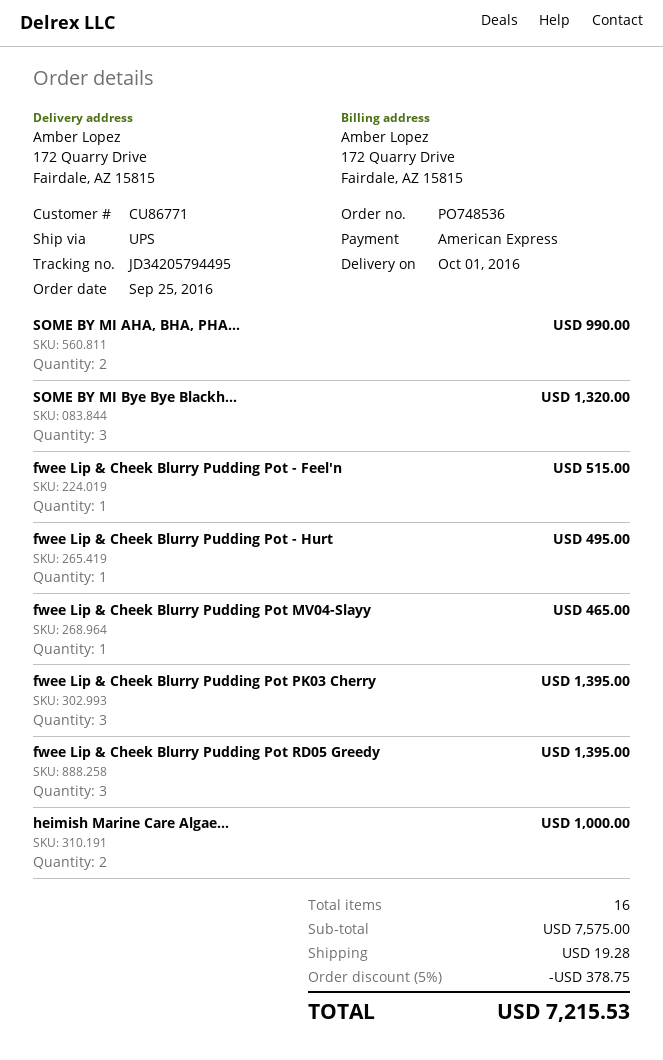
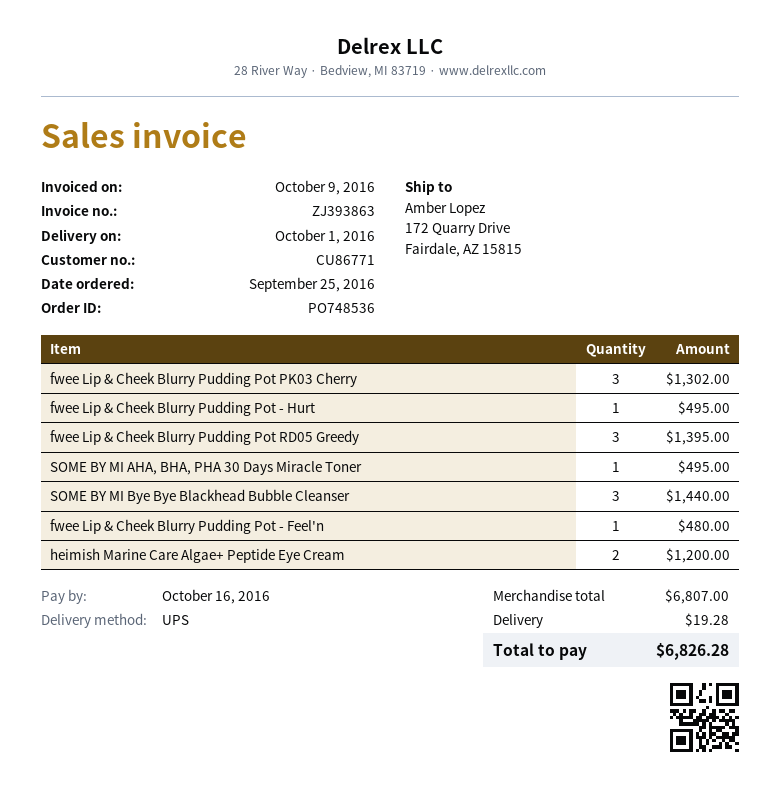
SOME BY MI AHA, BHA, PHA...: 2 for 990.00 -> 1 for 495.00
SOME BY MI Bye Bye Blackh...: 3 for 1320.00 -> 3 for 1440.00
fwee Lip & Cheek Blurry Pudding Pot - Feel'n: 1 for 515.00 -> 1 for 480.00
fwee Lip & Cheek Blurry Pudding Pot MV04-Slayy: 1 for 465.00 -> none
fwee Lip & Cheek Blurry Pudding Pot PK03 Cherry: 3 for 1395.00 -> 3 for 1302.00
heimish Marine Care Algae...: 2 for 1000.00 -> 2 for 1200.00
subtotal: 7575.00 -> 6807.00
discount: 5% = 378.75 -> none
total: 7215.53 -> 6826.28

